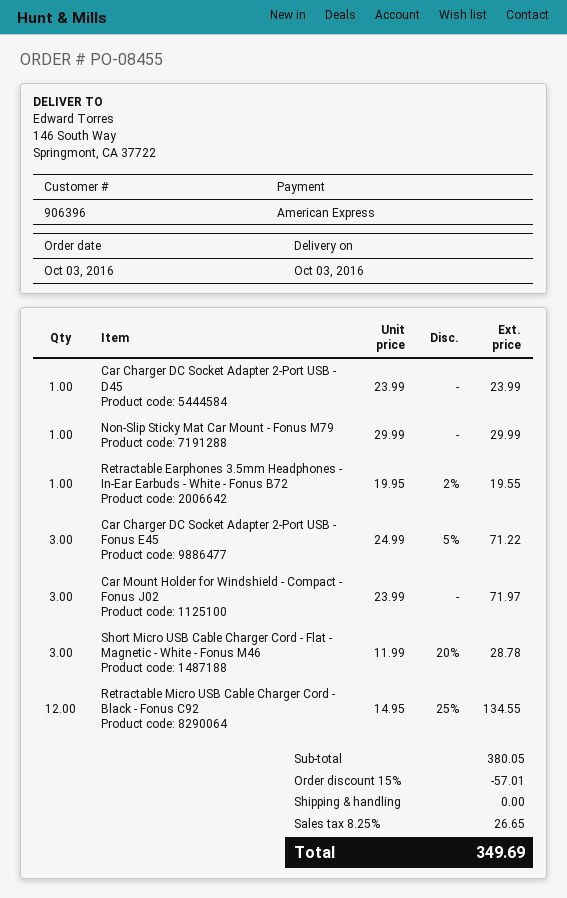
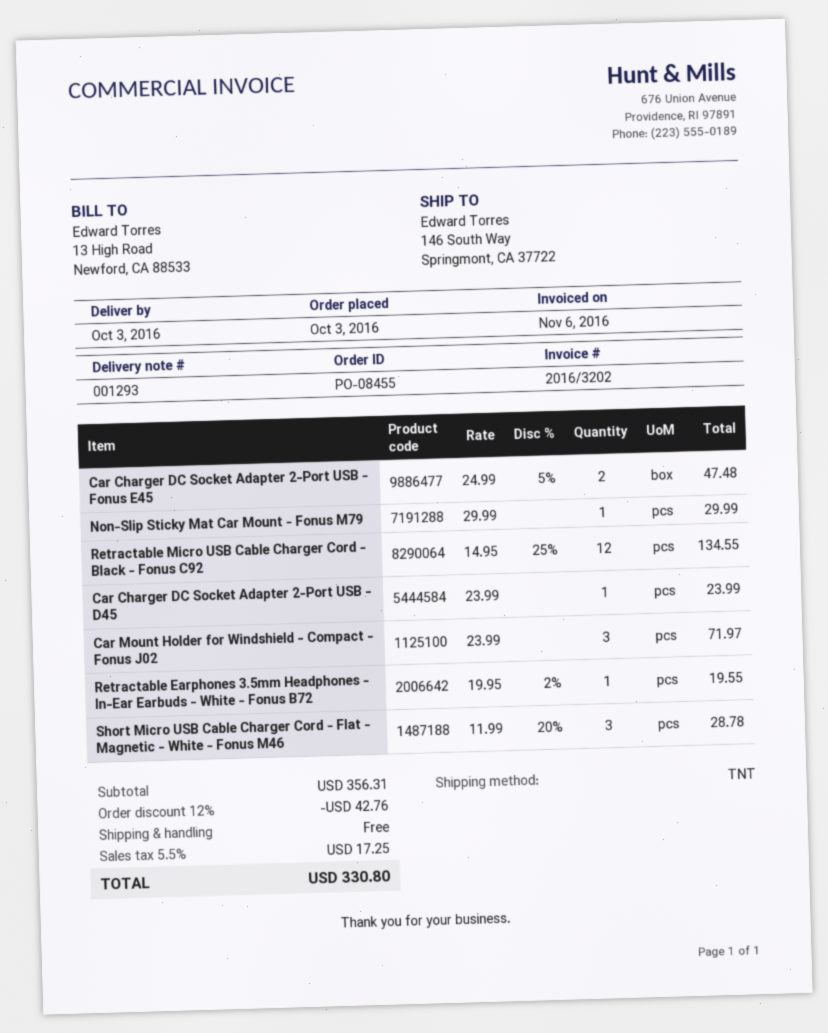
Car Charger DC Socket Adapter 2-Port USB - Fonus E45: 3 x 24.99 - 5% = 71.22 -> 2 x 24.99 - 5% = 47.48
subtotal: 380.05 -> 356.31
discount: 15% = 57.01 -> 12% = 42.76
tax: 8.25% = 26.65 -> 5.5% = 17.25
total: 349.69 -> 330.80

